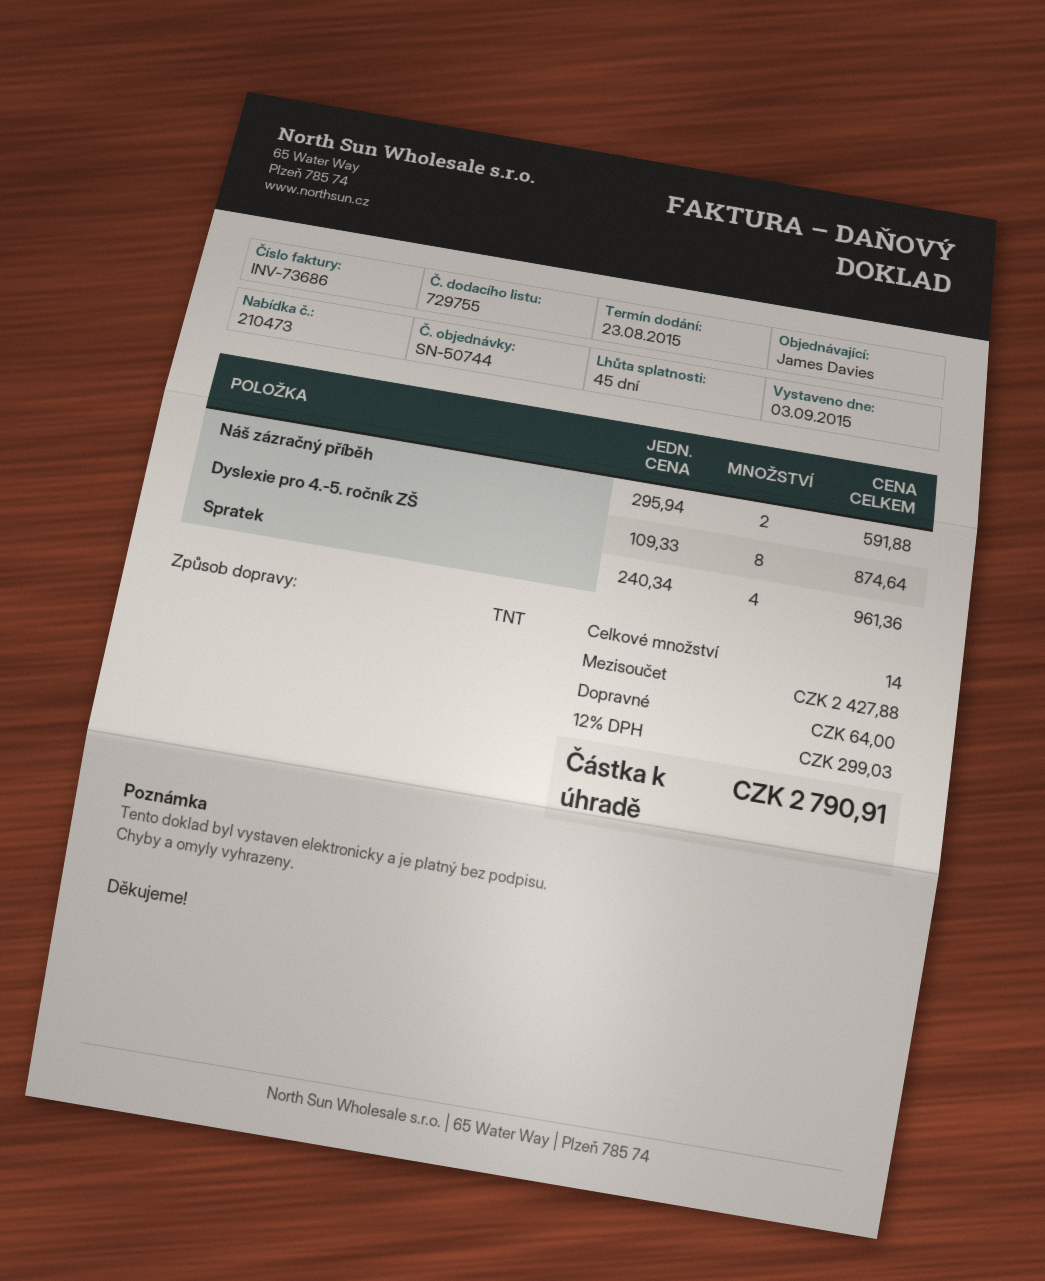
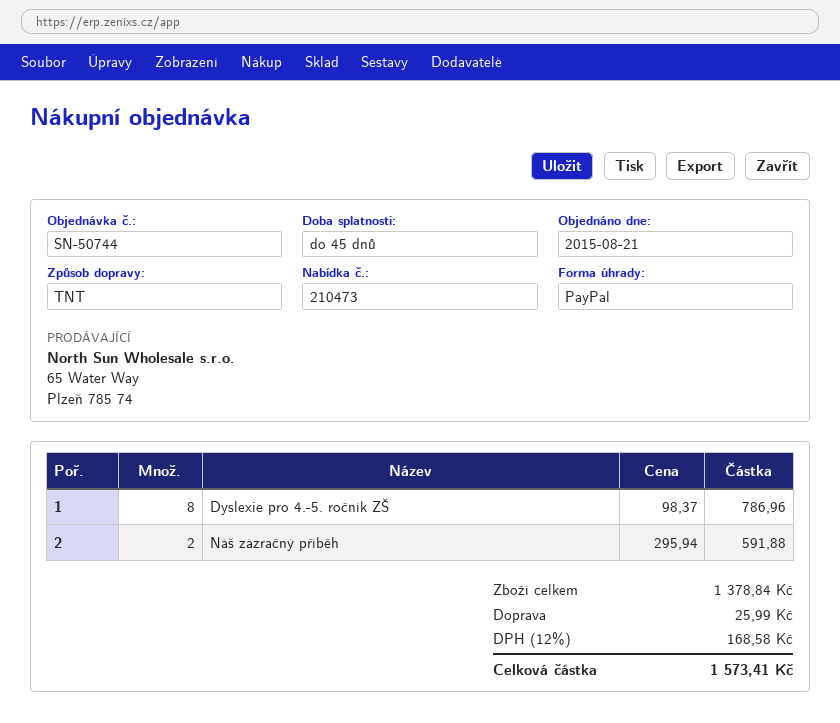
Dyslexie pro 4.-5. ročník ZŠ: 8 x 109.33 = 874.64 -> 8 x 98.37 = 786.96
Spratek: 4 x 240.34 = 961.36 -> none
subtotal: 2427.88 -> 1378.84
shipping: 64.00 -> 25.99
tax: 12% = 299.03 -> 12% = 168.58
total: 2790.91 -> 1573.41

